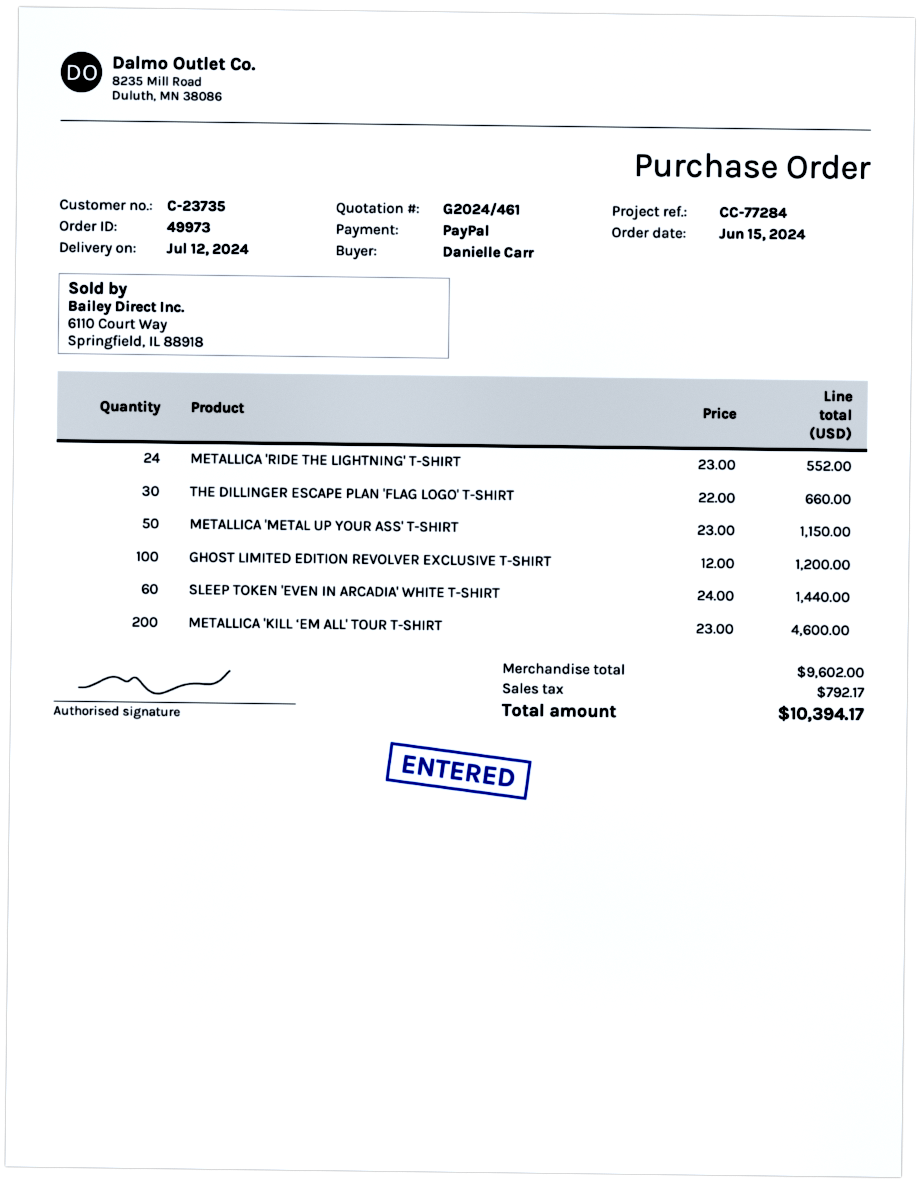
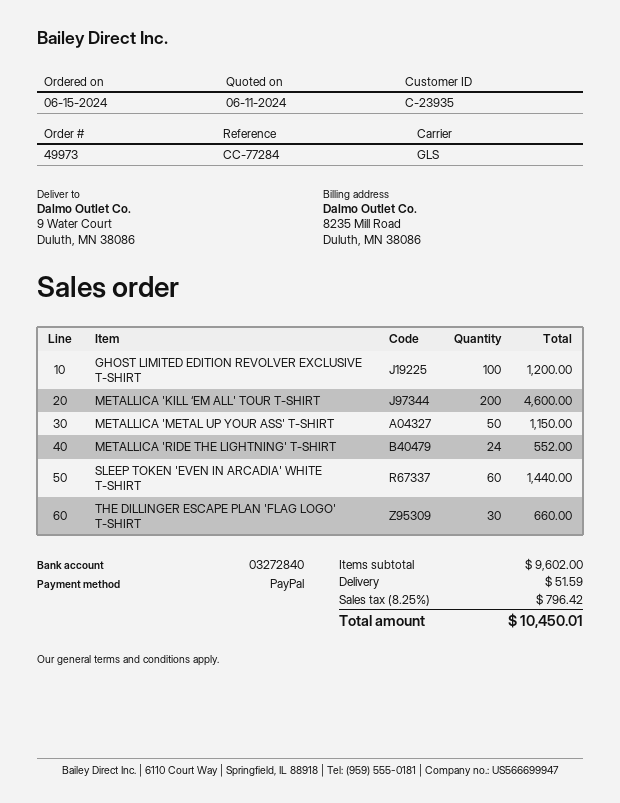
customer number: C-23735 -> C-23935
shipping: none -> 51.59
tax: 792.17 -> 796.42
total: 10394.17 -> 10450.01

